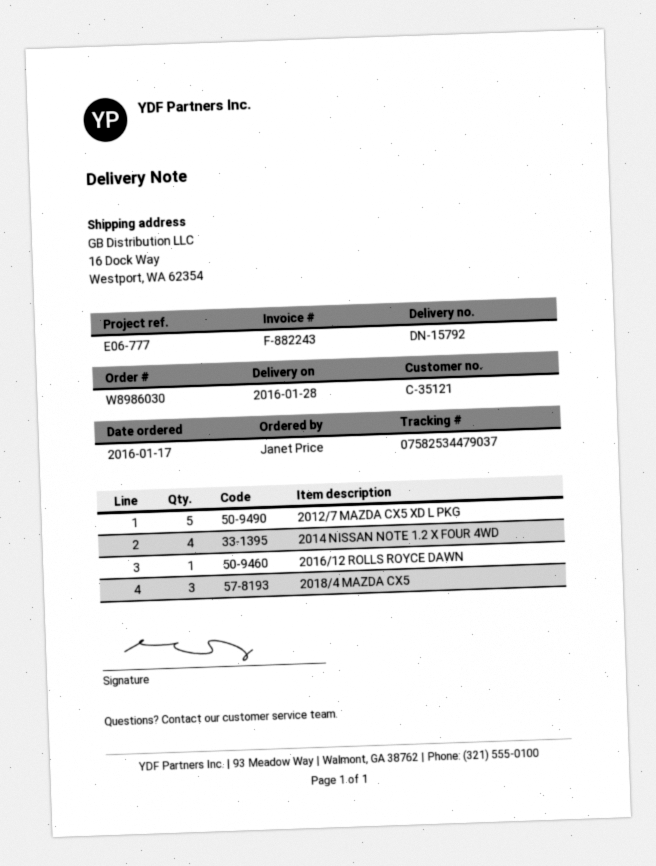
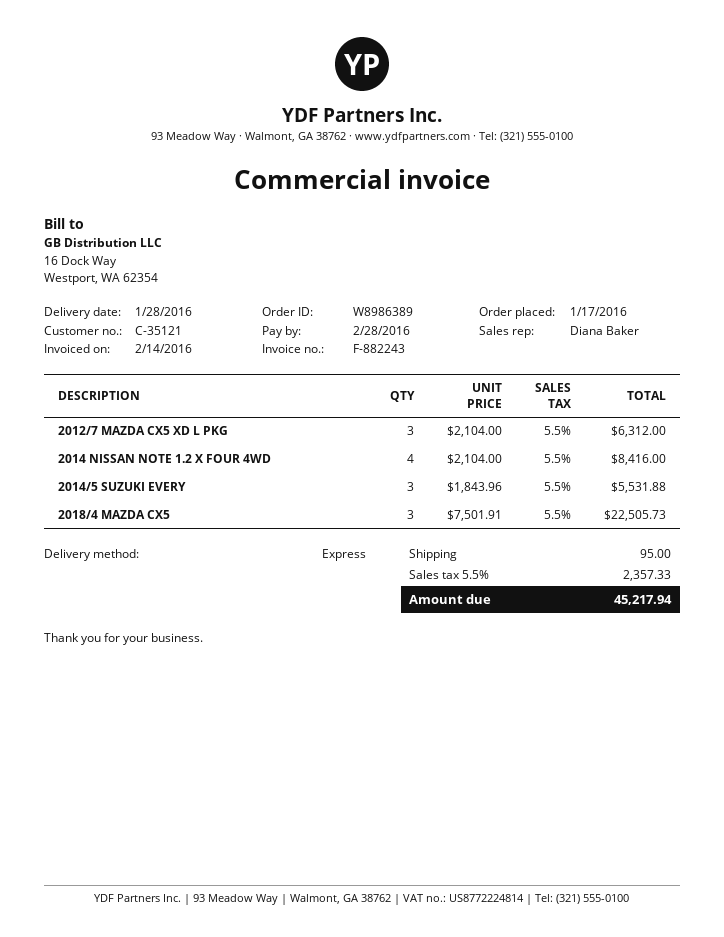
order number: W8986030 -> W8986389
2012/7 MAZDA CX5 XD L PKG: 5 -> 3
2016/12 ROLLS ROYCE DAWN: 1 -> none
2014/5 SUZUKI EVERY: none -> 3

